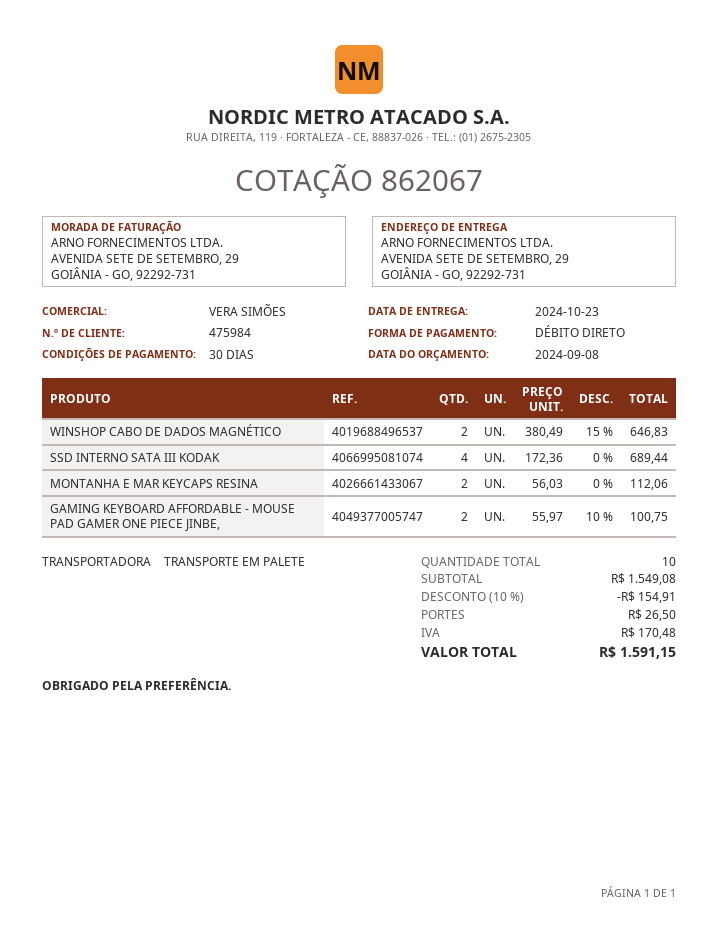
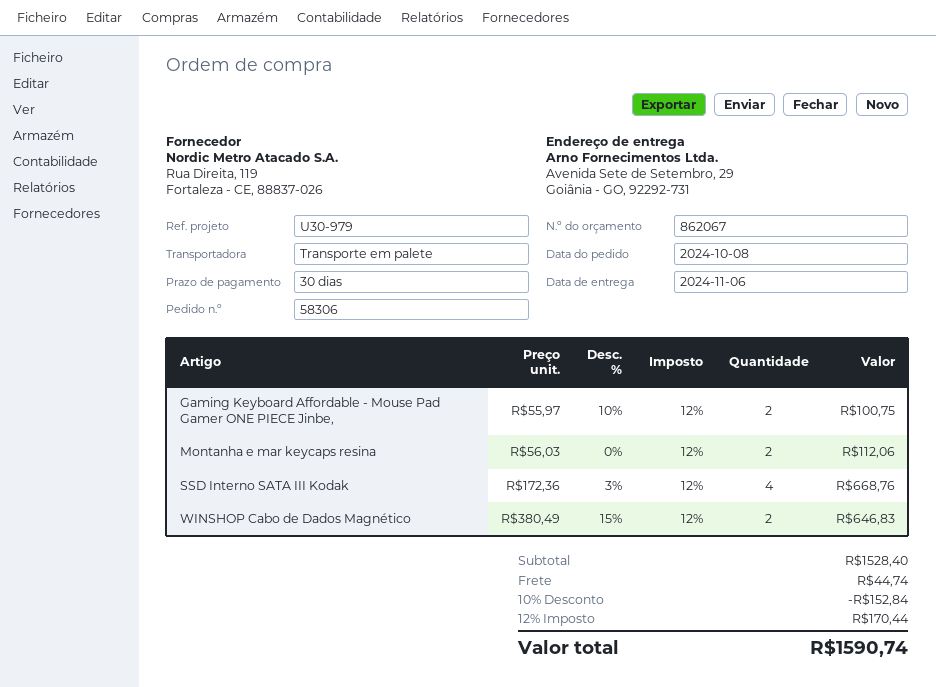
delivery date: 2024-10-23 -> 2024-11-06
SSD INTERNO SATA III KODAK: 4 x 172.36 = 689.44 -> 4 x 172.36 - 3% = 668.76
subtotal: 1549.08 -> 1528.40
discount: 10% = 154.91 -> 10% = 152.84
shipping: 26.50 -> 44.74
tax: 170.48 -> 170.44
total: 1591.15 -> 1590.74

